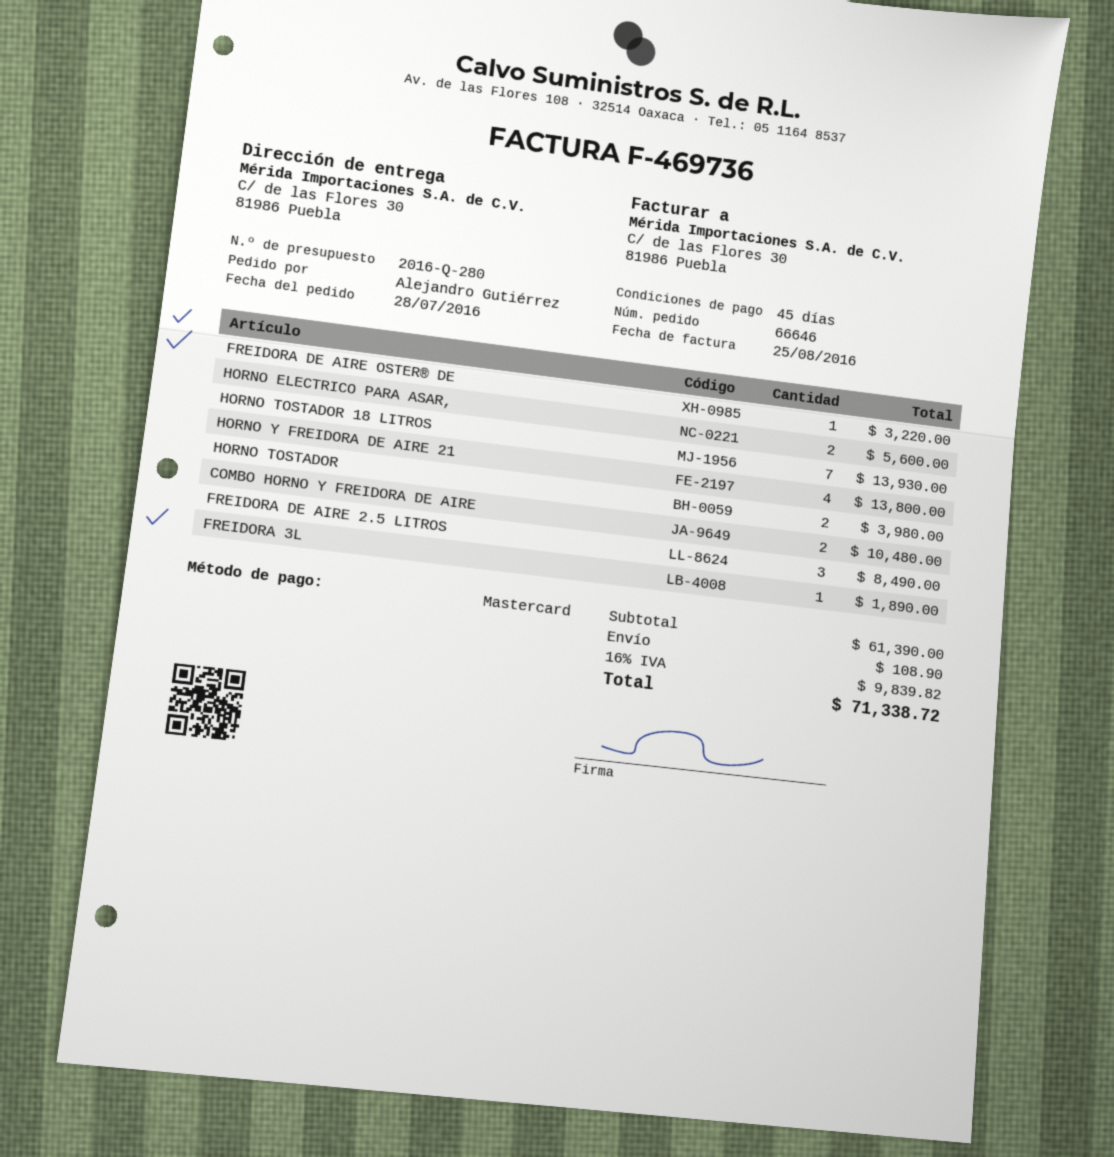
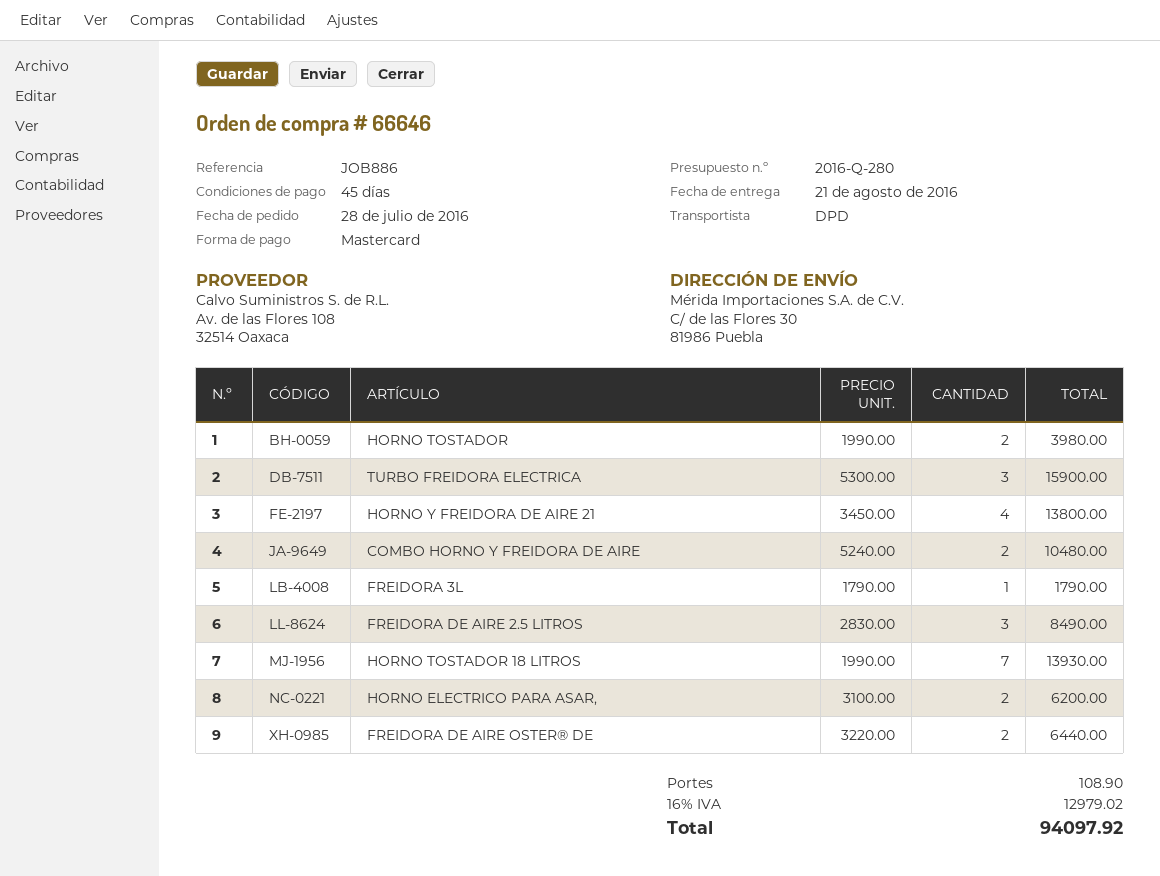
FREIDORA DE AIRE OSTER® DE: 1 for 3220.00 -> 2 for 6440.00
HORNO ELECTRICO PARA ASAR,: 2 for 5600.00 -> 2 for 6200.00
FREIDORA 3L: 1 for 1890.00 -> 1 for 1790.00
TURBO FREIDORA ELECTRICA: none -> 3 for 15900.00
tax: 16% = 9839.82 -> 16% = 12979.02
total: 71338.72 -> 94097.92

